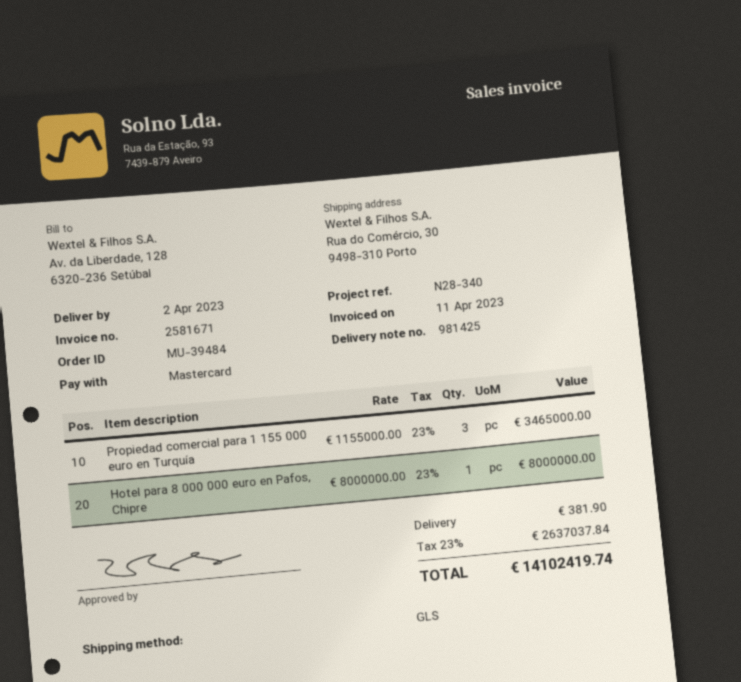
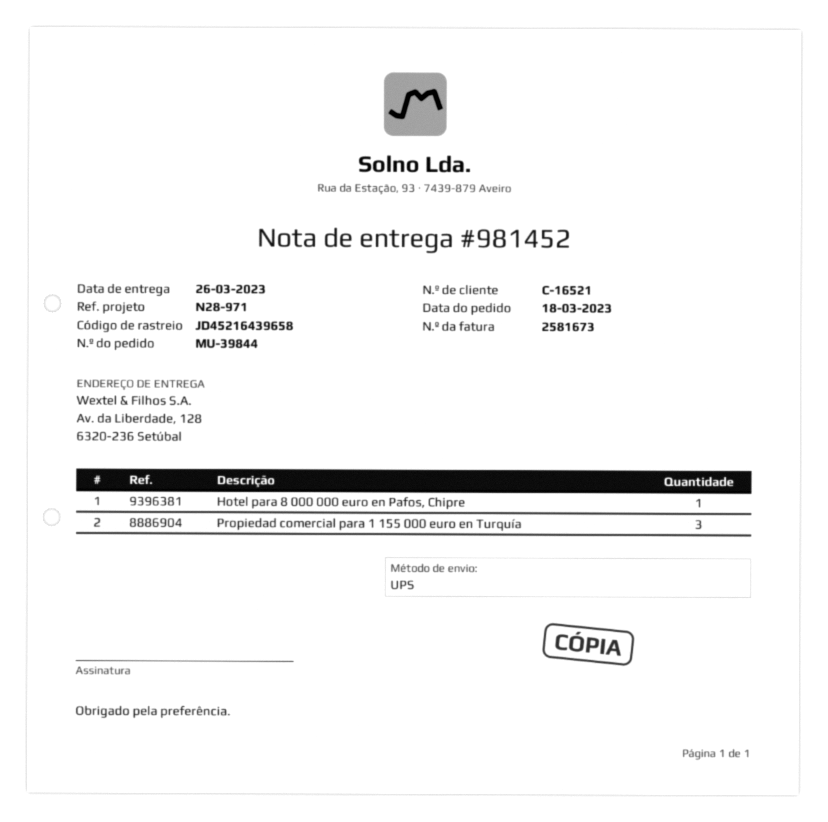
order number: MU-39484 -> MU-39844
delivery note number: 981425 -> 981452
delivery date: 2023-04-02 -> 2023-03-26
invoice number: 2581671 -> 2581673
reference: N28-340 -> N28-971
shipping method: GLS -> UPS
ship to: Rua do Comércio, 30, 9498-310 Porto -> Av. da Liberdade, 128, 6320-236 Setúbal

